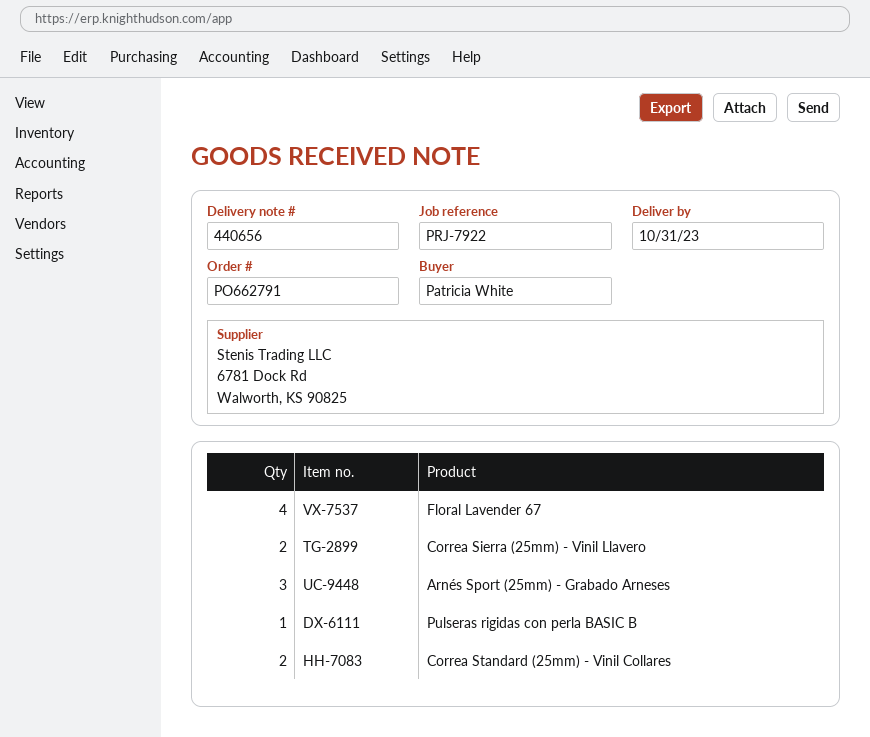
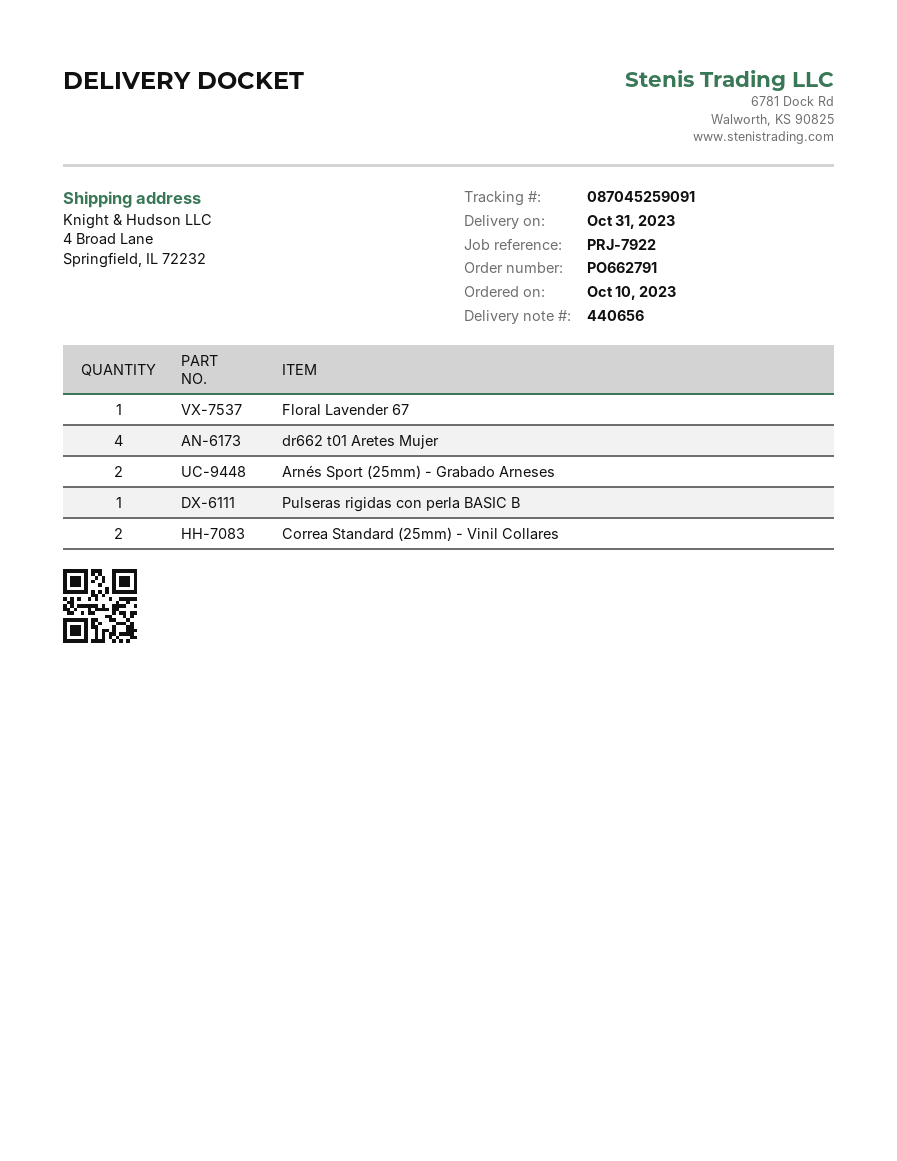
Floral Lavender 67: 4 -> 1
Correa Sierra (25mm) - Vinil Llavero: 2 -> none
Arnés Sport (25mm) - Grabado Arneses: 3 -> 2
dr662 t01 Aretes Mujer: none -> 4

